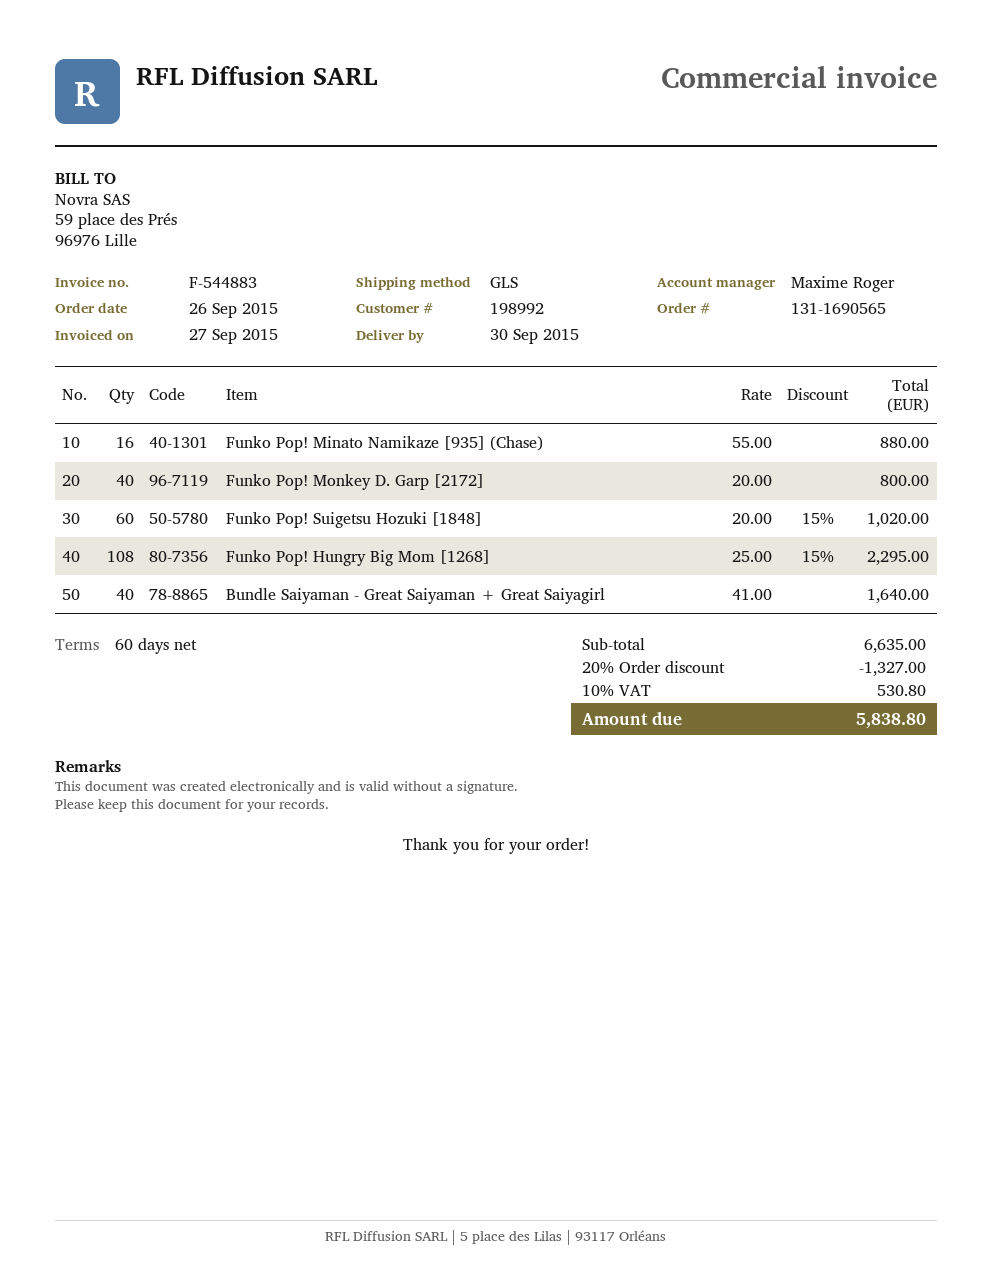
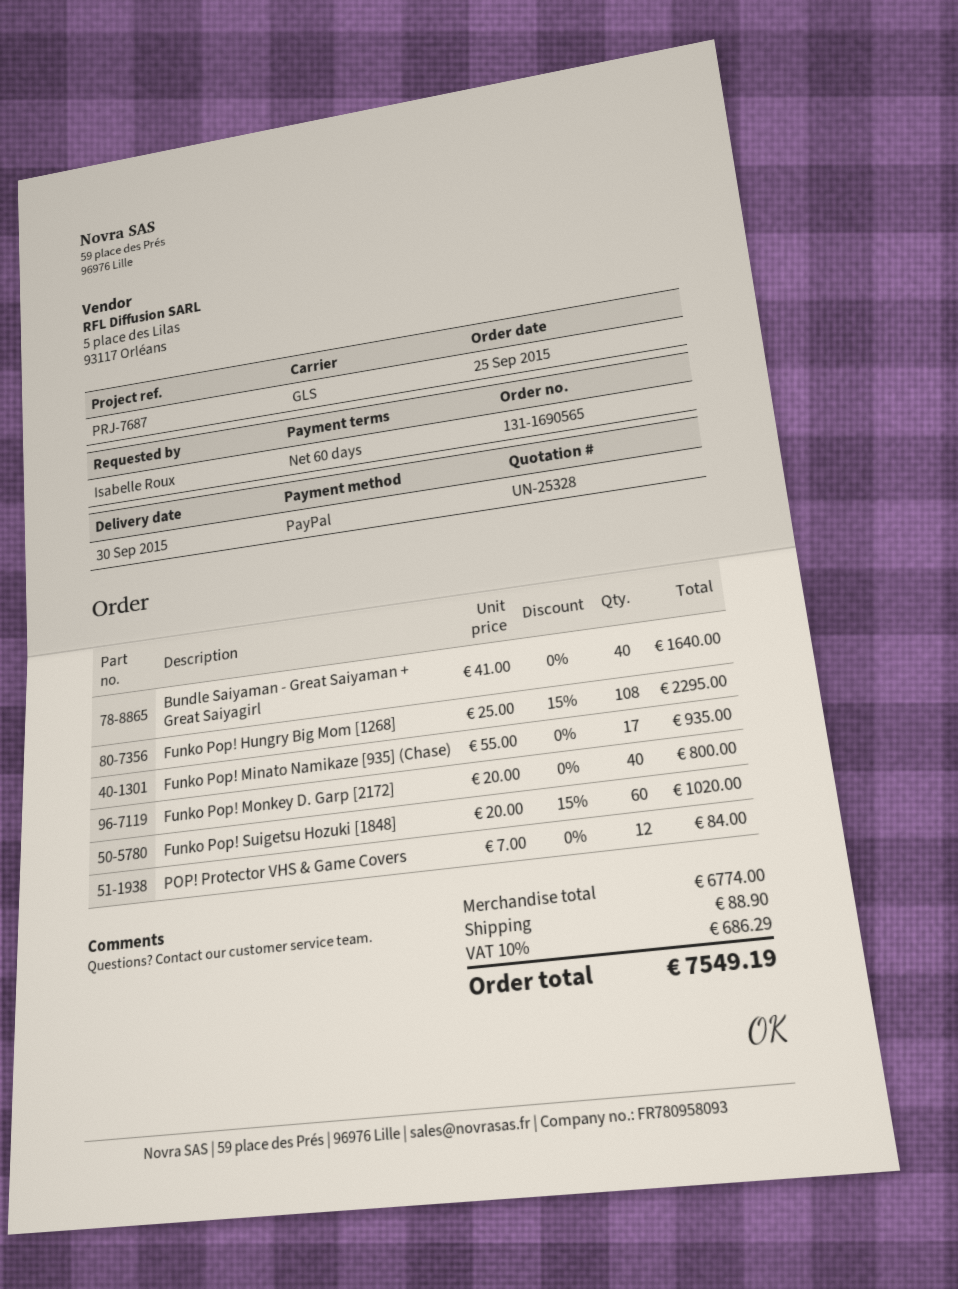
order date: 2015-09-26 -> 2015-09-25
Funko Pop! Minato Namikaze [935] (Chase): 16 x 55.00 = 880.00 -> 17 x 55.00 = 935.00
POP! Protector VHS & Game Covers: none -> 12 x 7.00 = 84.00
subtotal: 6635.00 -> 6774.00
discount: 20% = 1327.00 -> none
shipping: none -> 88.90
tax: 10% = 530.80 -> 10% = 686.29
total: 5838.80 -> 7549.19

